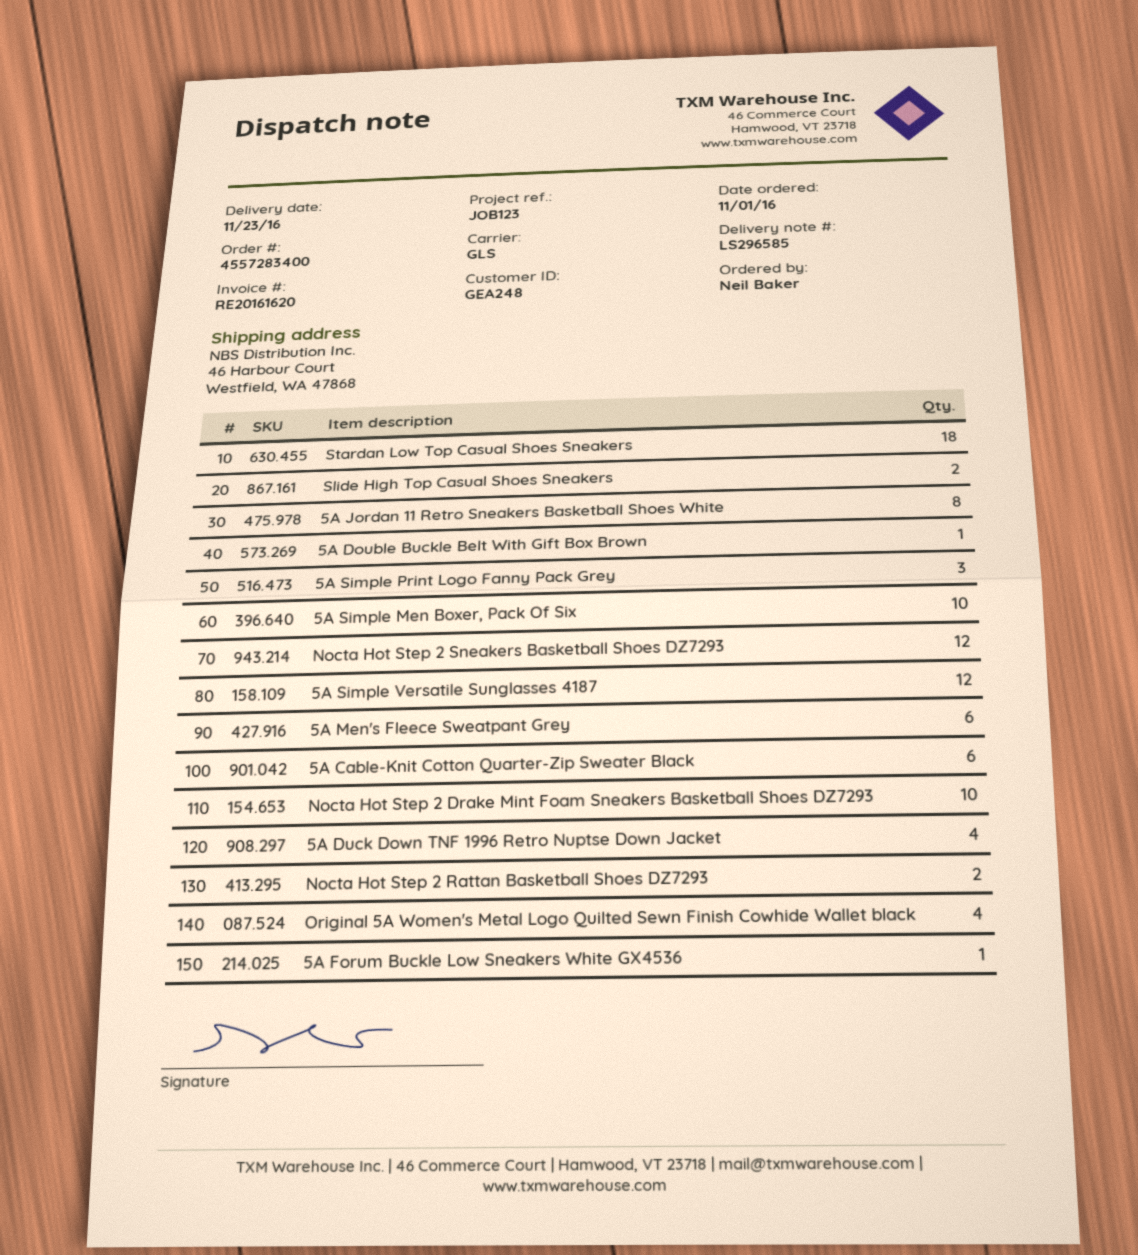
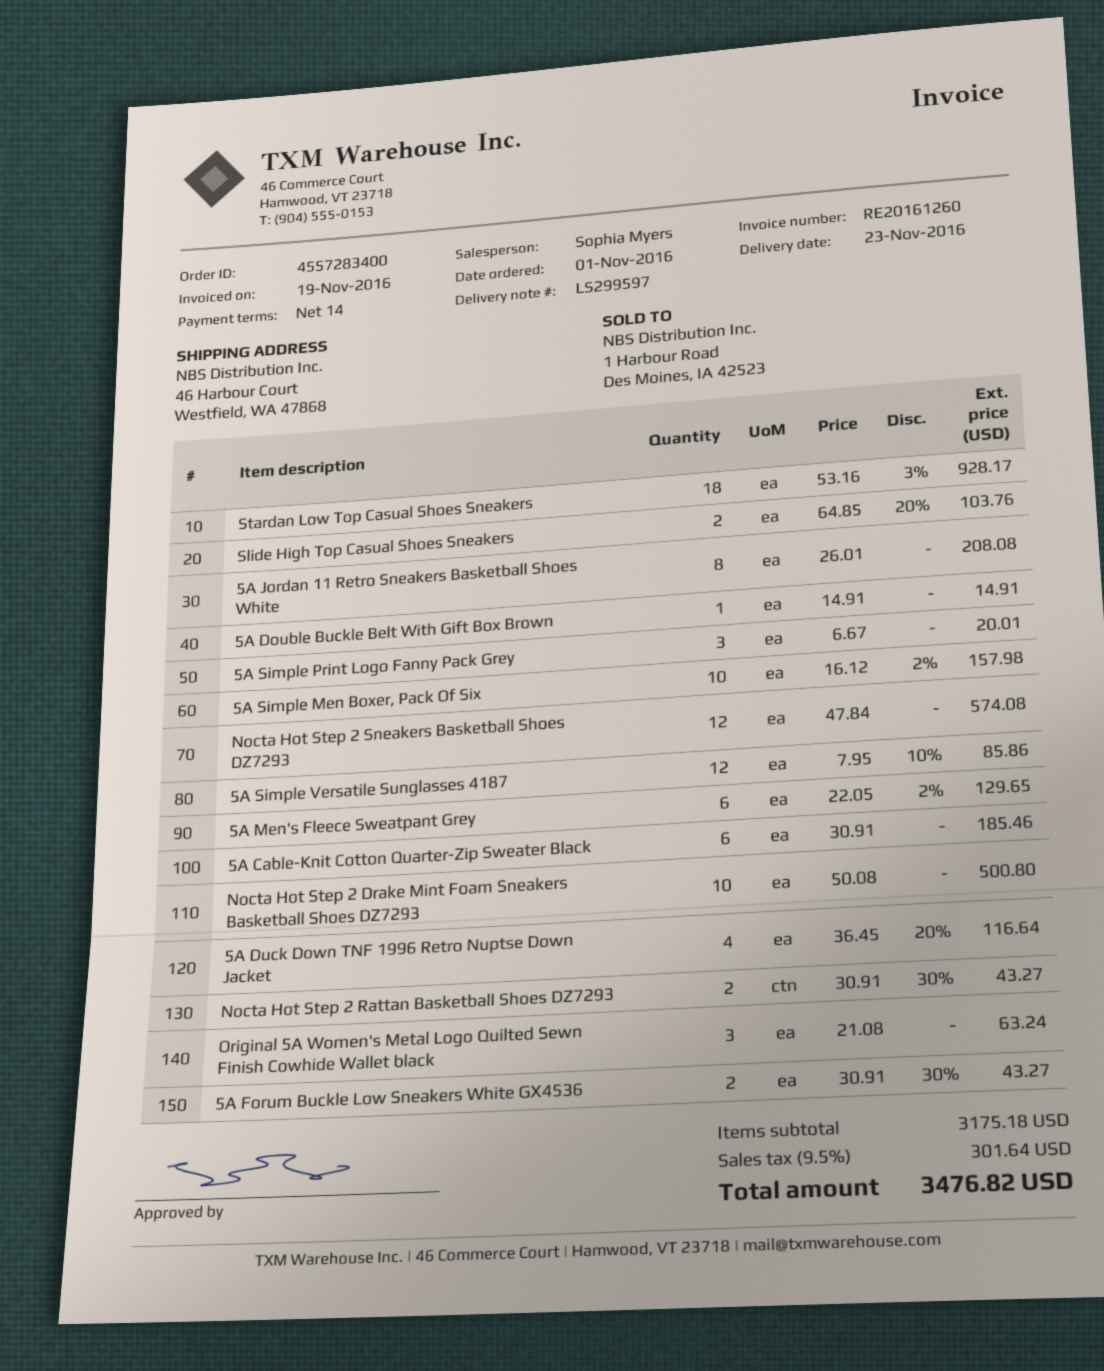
delivery note number: LS296585 -> LS299597
invoice number: RE20161620 -> RE20161260
Original 5A Women's Metal Logo Quilted Sewn Finish Cowhide Wallet black: 4 -> 3
5A Forum Buckle Low Sneakers White GX4536: 1 -> 2

